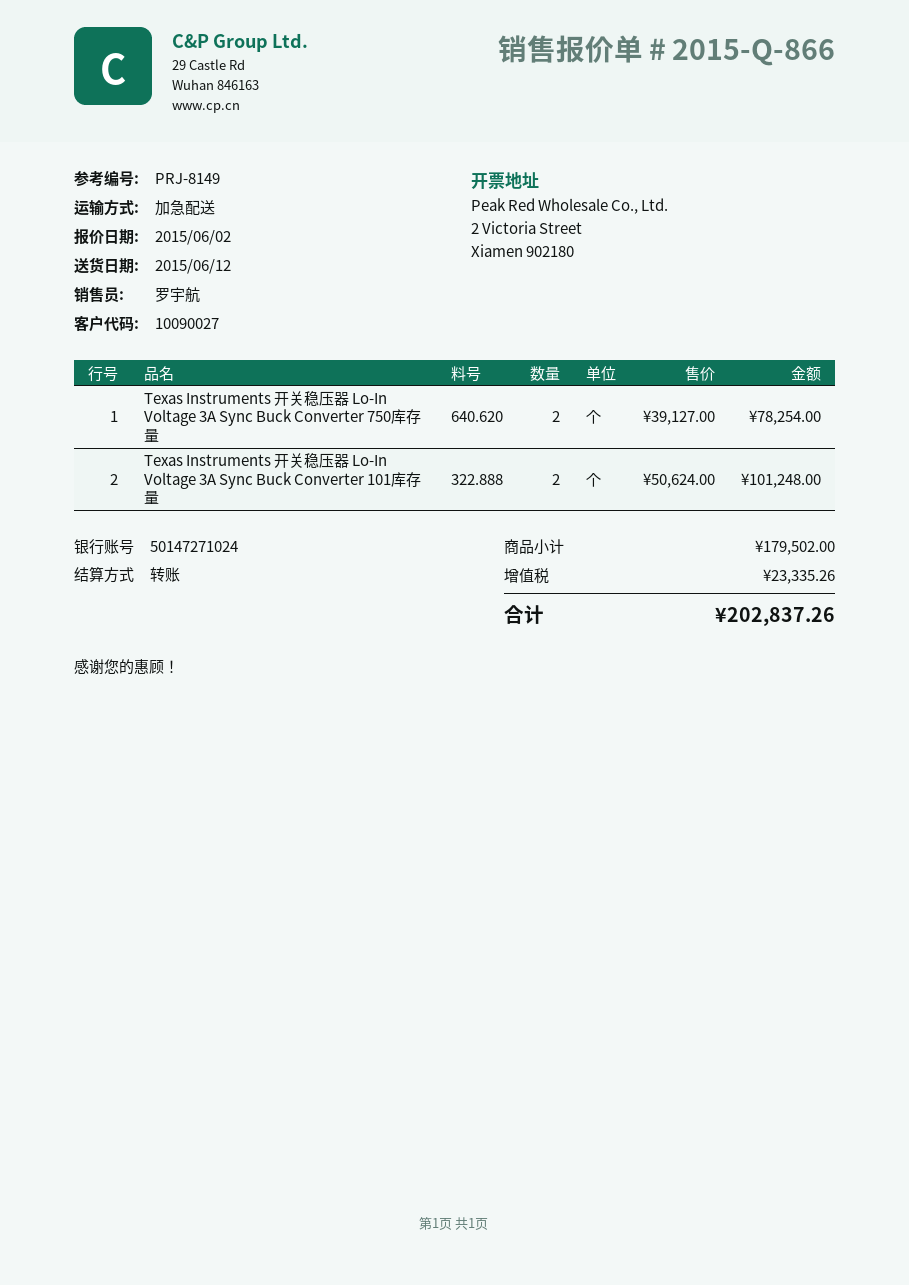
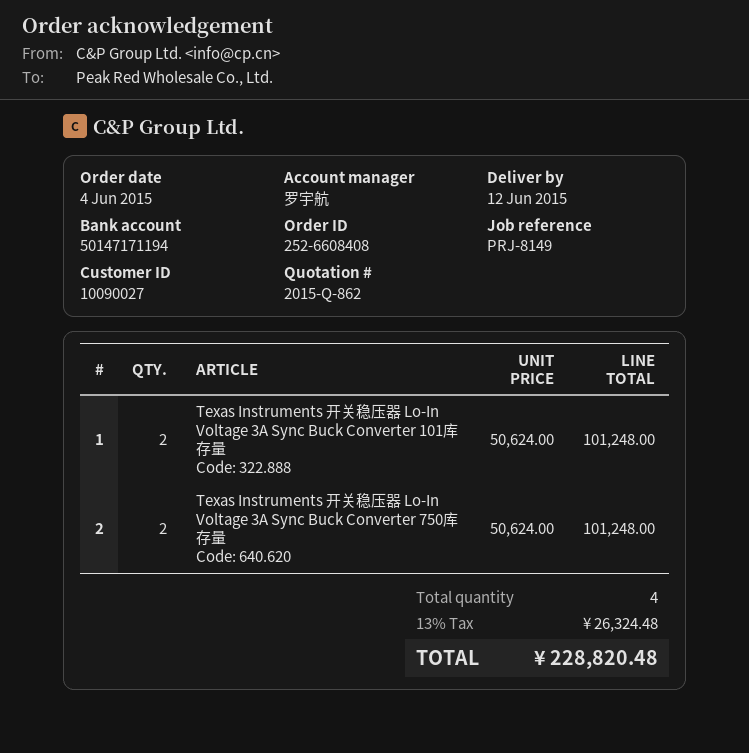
quote number: 2015-Q-866 -> 2015-Q-862
bank account: 50147271024 -> 50147171194
Texas Instruments 开关稳压器 Lo-In Voltage 3A Sync Buck Converter 750库存量: 2 x 39127.00 = 78254.00 -> 2 x 50624.00 = 101248.00
tax: 23335.26 -> 26324.48
total: 202837.26 -> 228820.48

